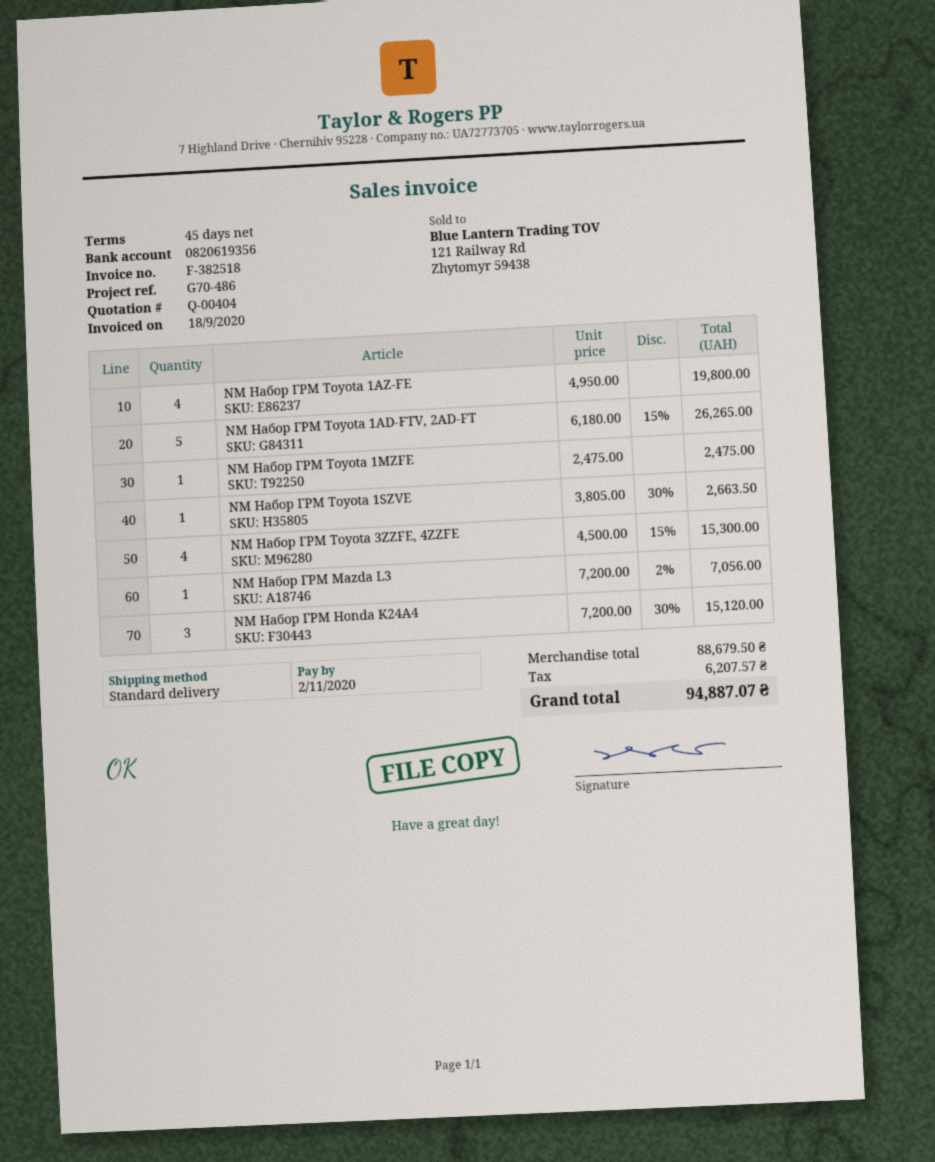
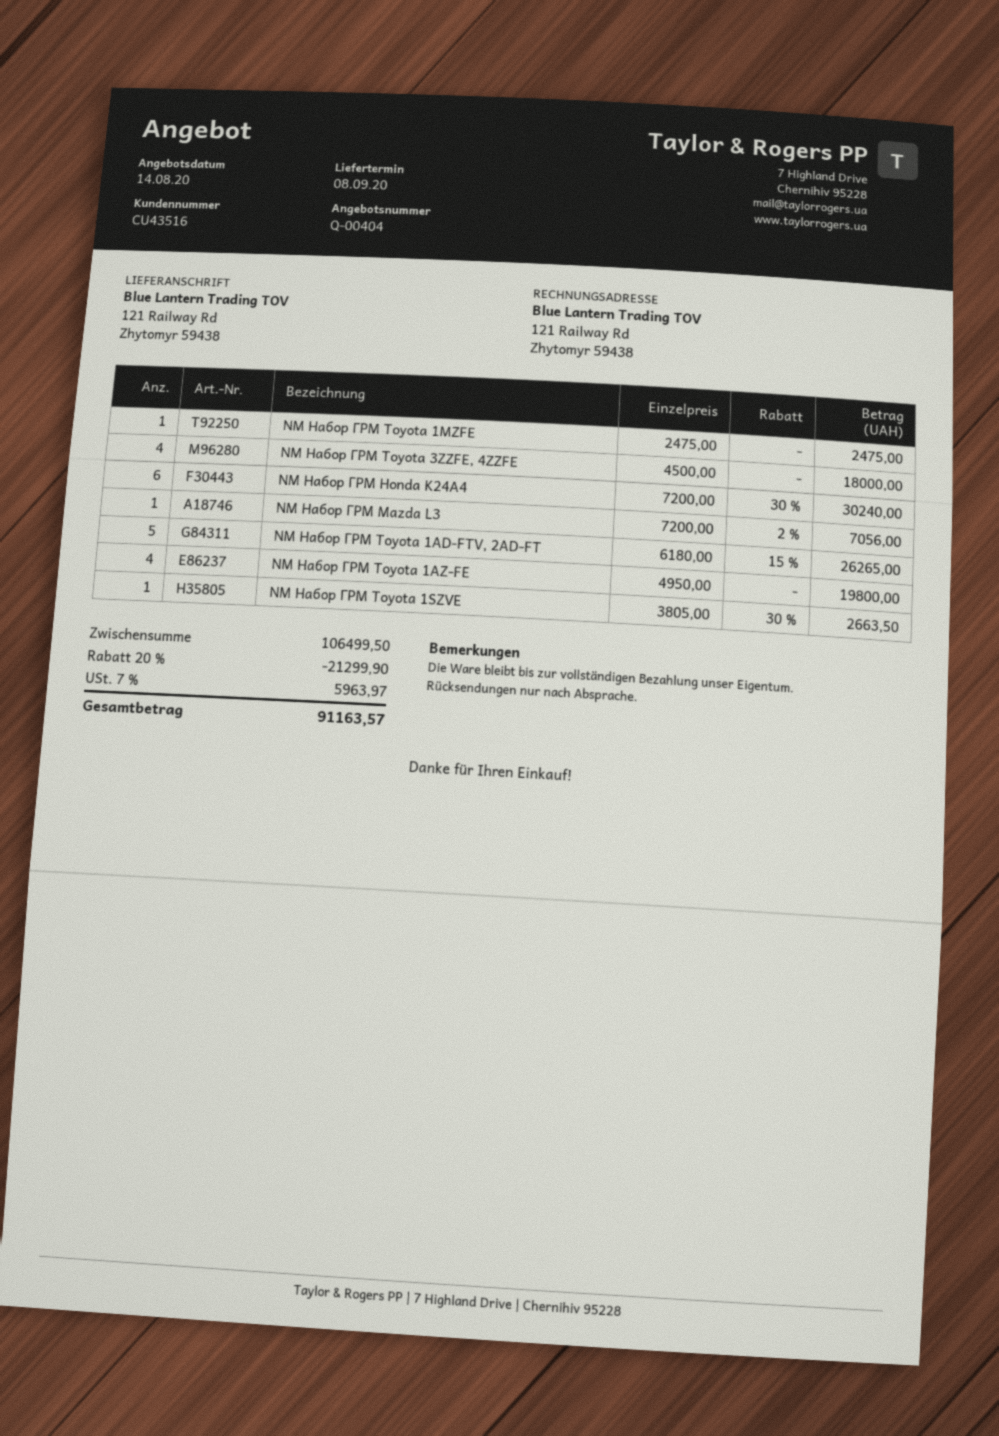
NM Набор ГРМ Toyota 3ZZFE, 4ZZFE: 4 x 4500.00 - 15% = 15300.00 -> 4 x 4500.00 = 18000.00
NM Набор ГРМ Honda K24A4: 3 x 7200.00 - 30% = 15120.00 -> 6 x 7200.00 - 30% = 30240.00
subtotal: 88679.50 -> 106499.50
discount: none -> 20% = 21299.90
tax: 6207.57 -> 5963.97
total: 94887.07 -> 91163.57

